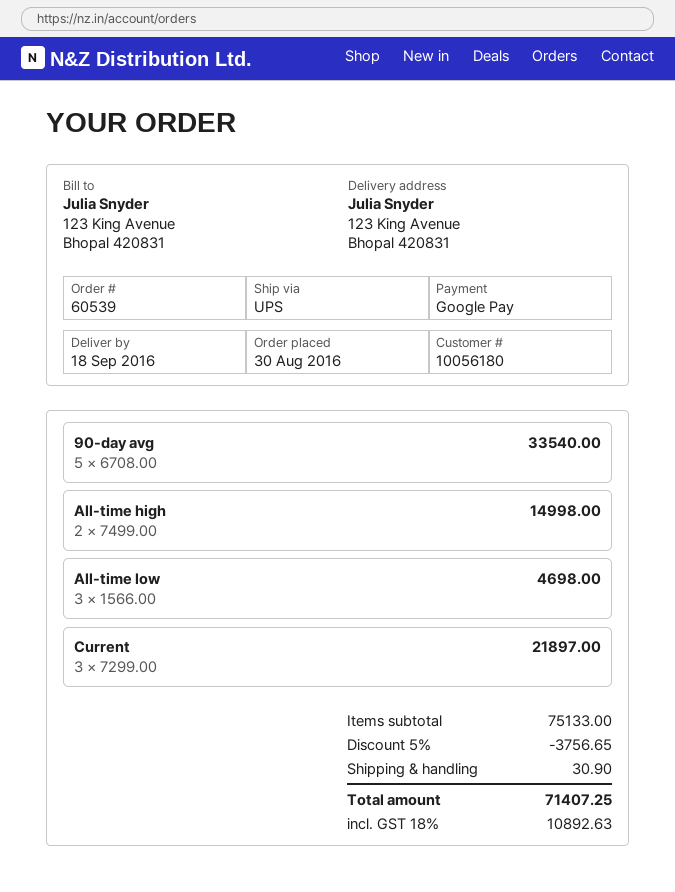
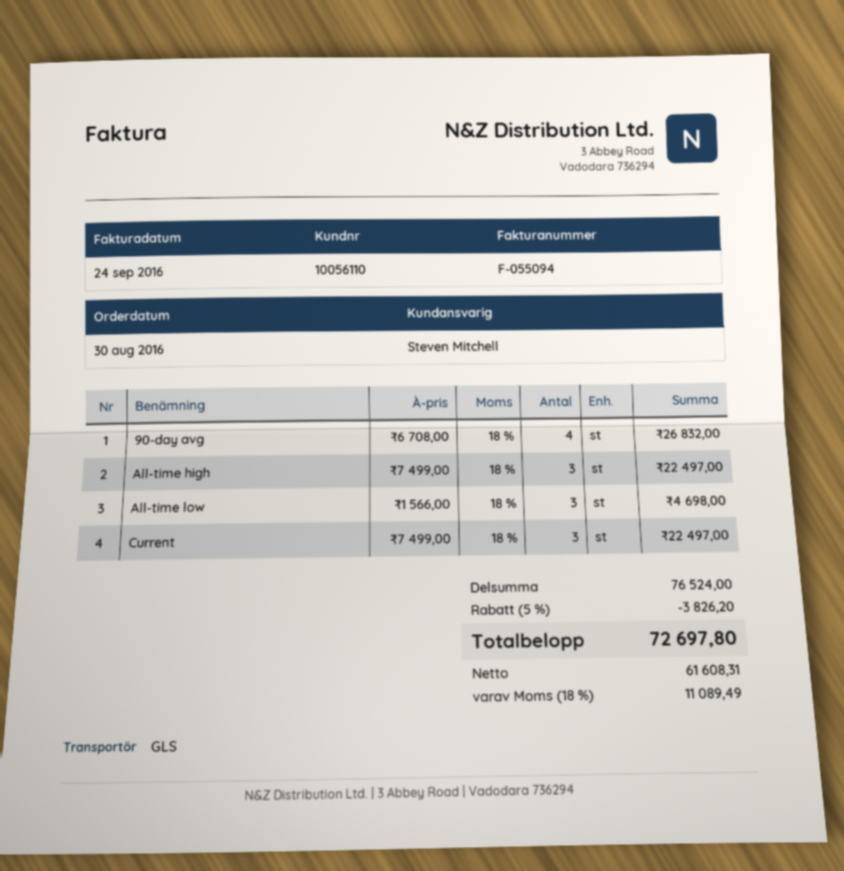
customer number: 10056180 -> 10056110
shipping method: UPS -> GLS
90-day avg: 5 x 6708.00 = 33540.00 -> 4 x 6708.00 = 26832.00
All-time high: 2 x 7499.00 = 14998.00 -> 3 x 7499.00 = 22497.00
Current: 3 x 7299.00 = 21897.00 -> 3 x 7499.00 = 22497.00
subtotal: 75133.00 -> 76524.00
discount: 5% = 3756.65 -> 5% = 3826.20
shipping: 30.90 -> none
tax: 18% = 10892.63 -> 18% = 11089.49
total: 71407.25 -> 72697.80

